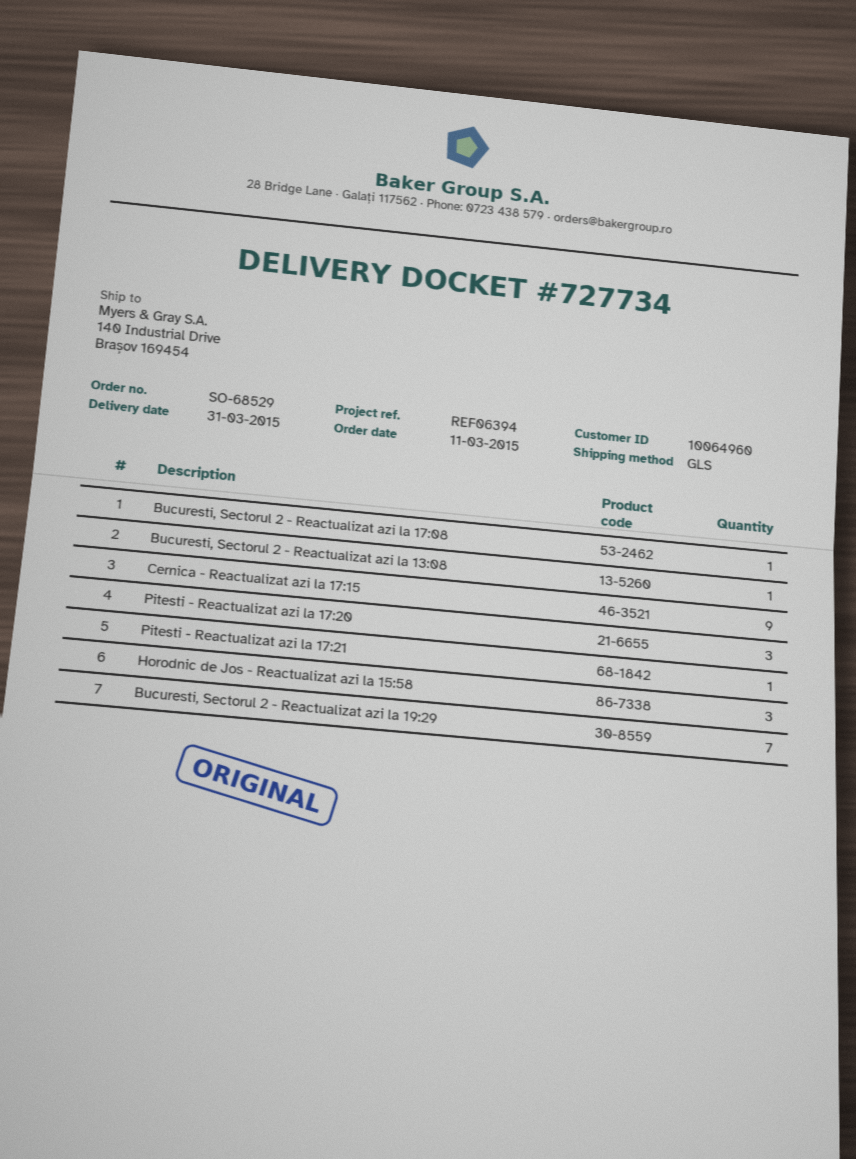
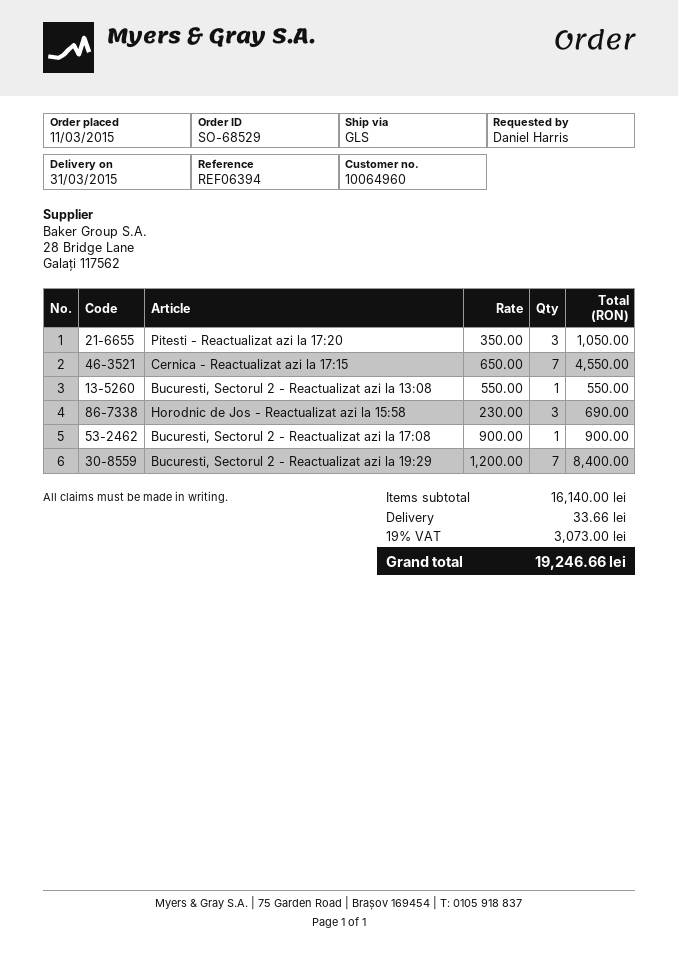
Cernica - Reactualizat azi la 17:15: 9 -> 7
Pitesti - Reactualizat azi la 17:21: 1 -> none

